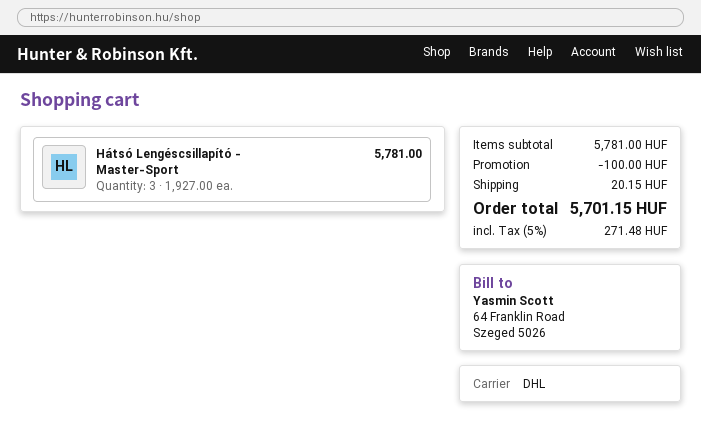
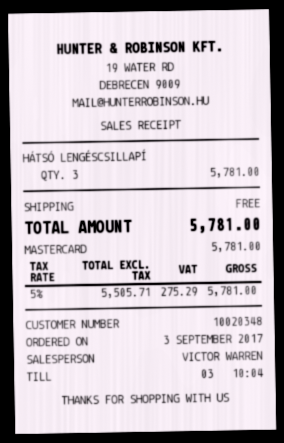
discount: 100.00 -> none
shipping: 20.15 -> 0.00
tax: 5% = 271.48 -> 5% = 275.29
total: 5701.15 -> 5781.00

